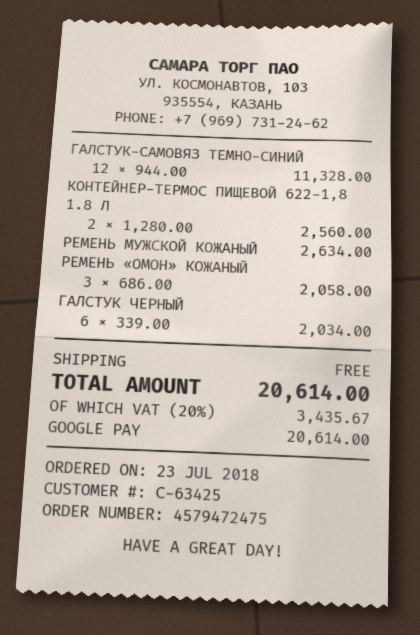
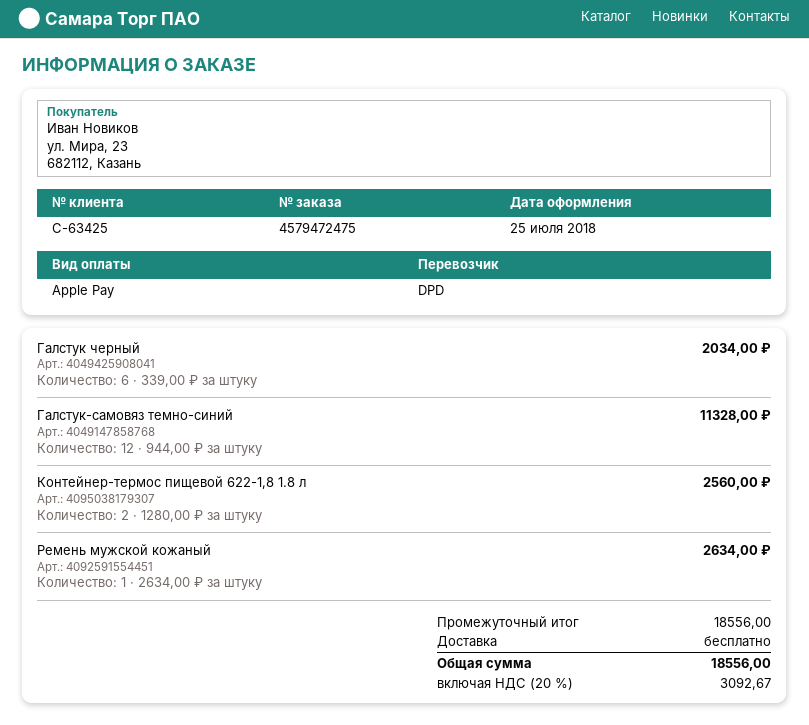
order date: 2018-07-23 -> 2018-07-25
payment method: Google Pay -> Apple Pay
РЕМЕНЬ «ОМОН» КОЖАНЫЙ: 3 x 686.00 = 2058.00 -> none
tax: 20% = 3435.67 -> 20% = 3092.67
total: 20614.00 -> 18556.00

